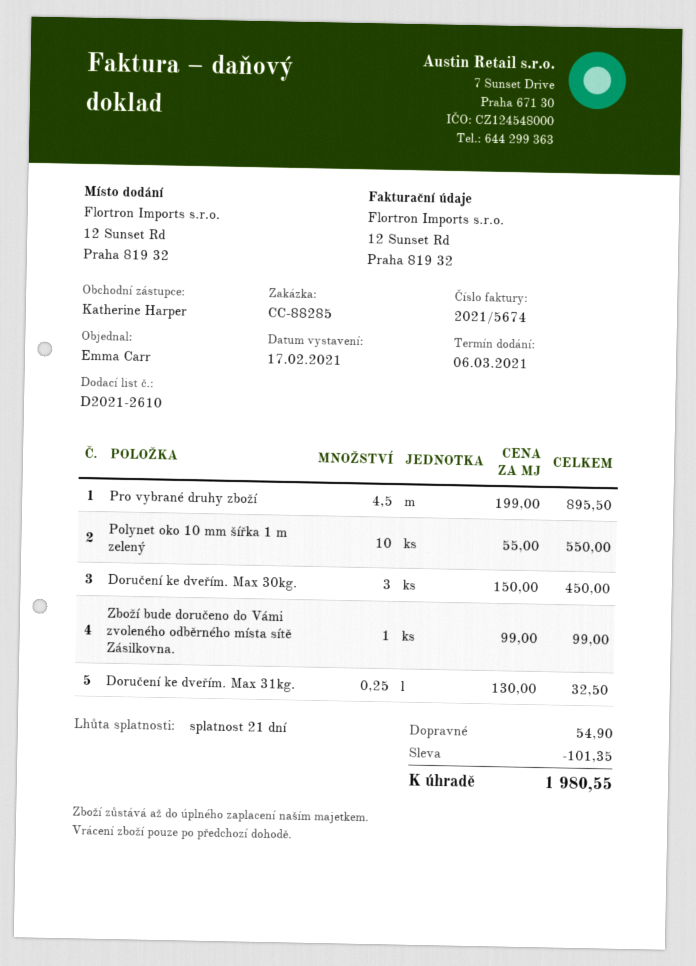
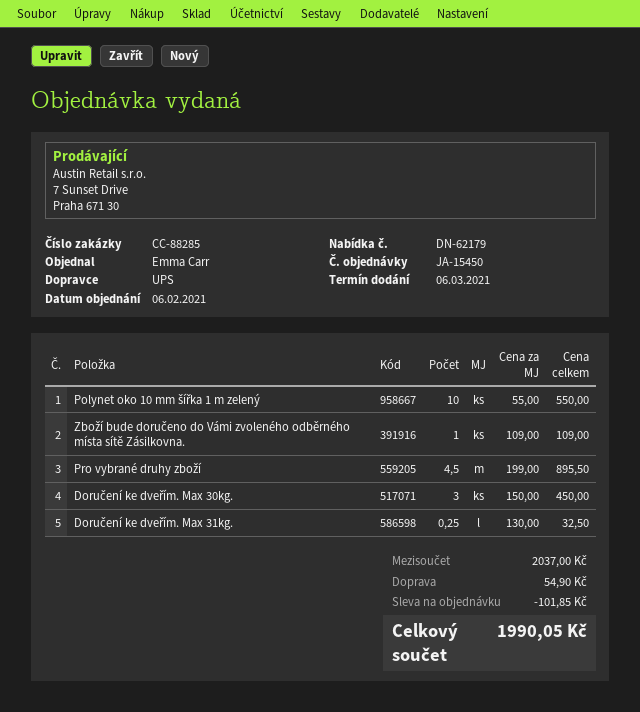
Zboží bude doručeno do Vámi zvoleného odběrného místa sítě Zásilkovna.: 1 x 99.00 = 99.00 -> 1 x 109.00 = 109.00
discount: 101.35 -> 101.85
total: 1980.55 -> 1990.05

